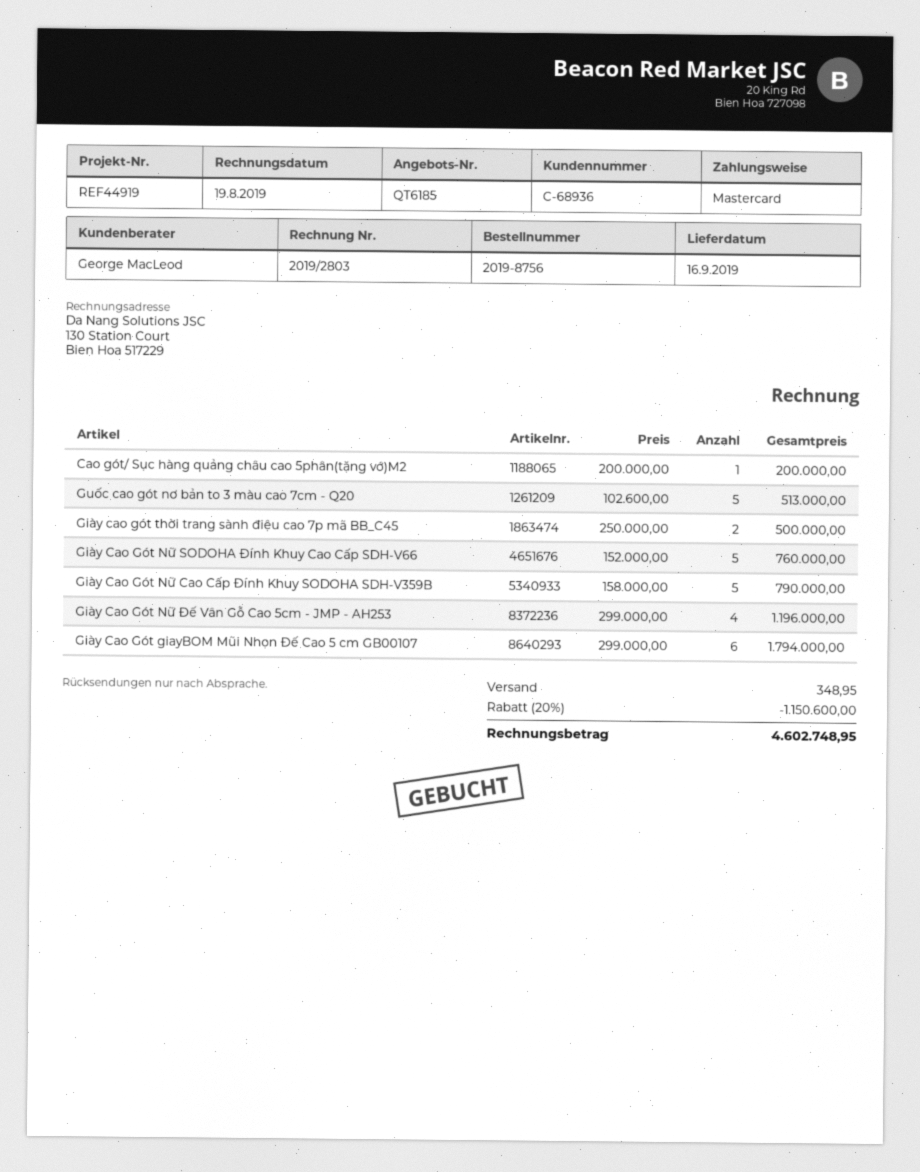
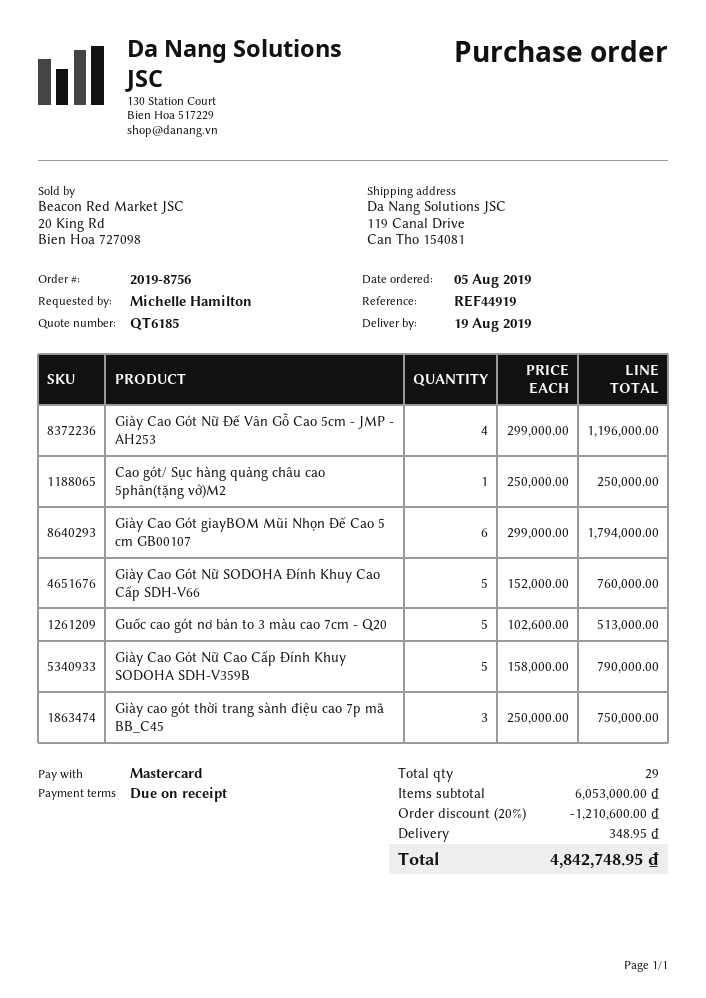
delivery date: 2019-09-16 -> 2019-08-19
Cao gót/ Sục hàng quảng châu cao 5phân(tặng vớ)M2: 1 x 200000.00 = 200000.00 -> 1 x 250000.00 = 250000.00
Giày cao gót thời trang sành điệu cao 7p mã BB_C45: 2 x 250000.00 = 500000.00 -> 3 x 250000.00 = 750000.00
discount: 20% = 1150600.00 -> 20% = 1210600.00
total: 4602748.95 -> 4842748.95

